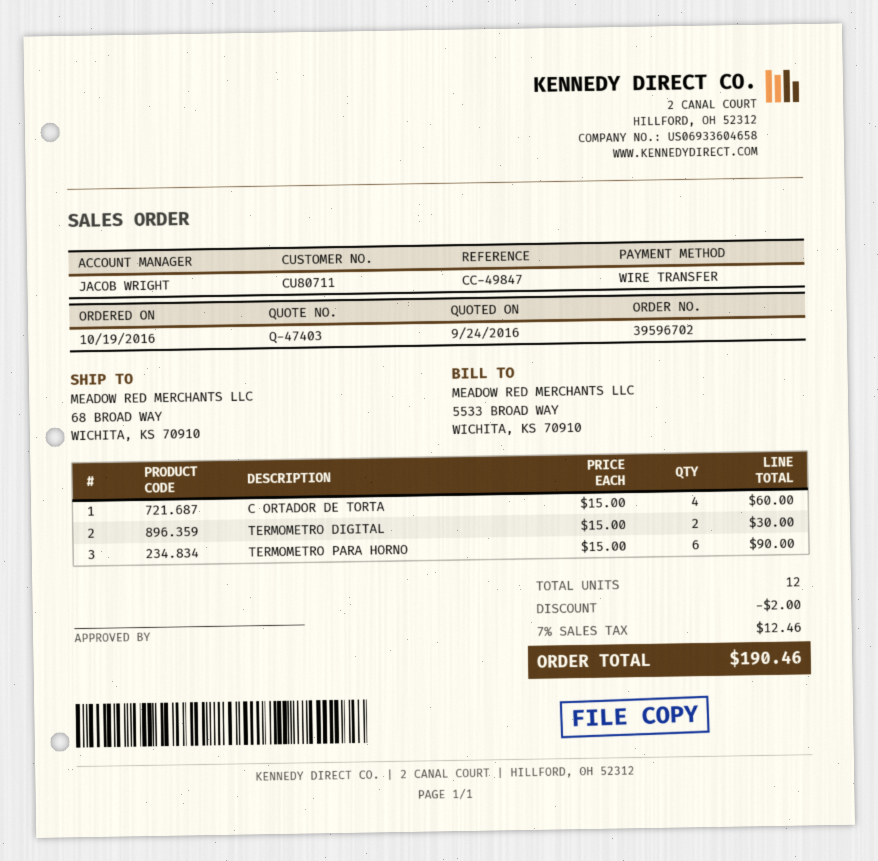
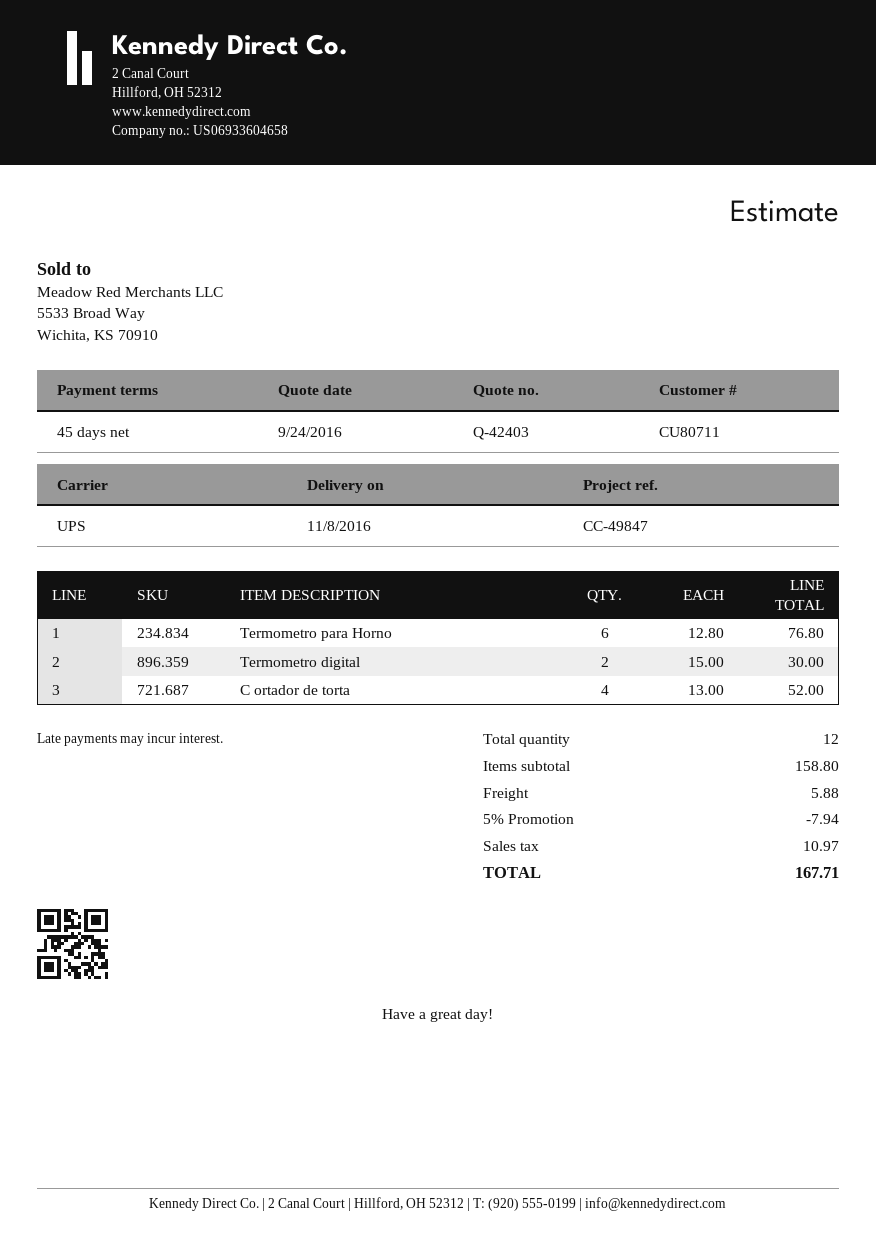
quote number: Q-47403 -> Q-42403
C ORTADOR DE TORTA: 4 x 15.00 = 60.00 -> 4 x 13.00 = 52.00
TERMOMETRO PARA HORNO: 6 x 15.00 = 90.00 -> 6 x 12.80 = 76.80
discount: 2.00 -> 7.94
shipping: none -> 5.88
tax: 12.46 -> 10.97
total: 190.46 -> 167.71

